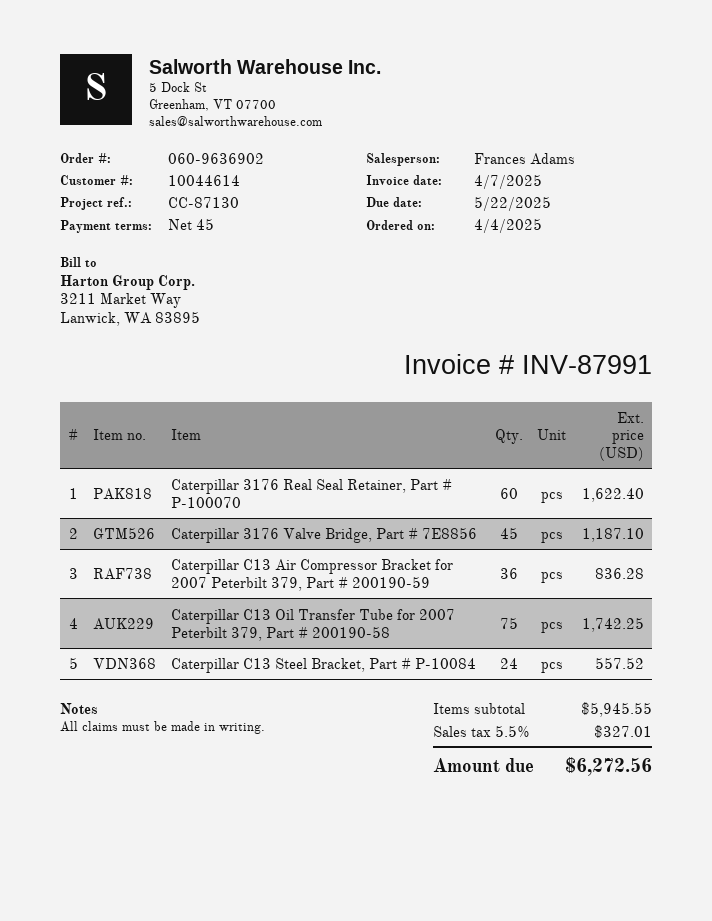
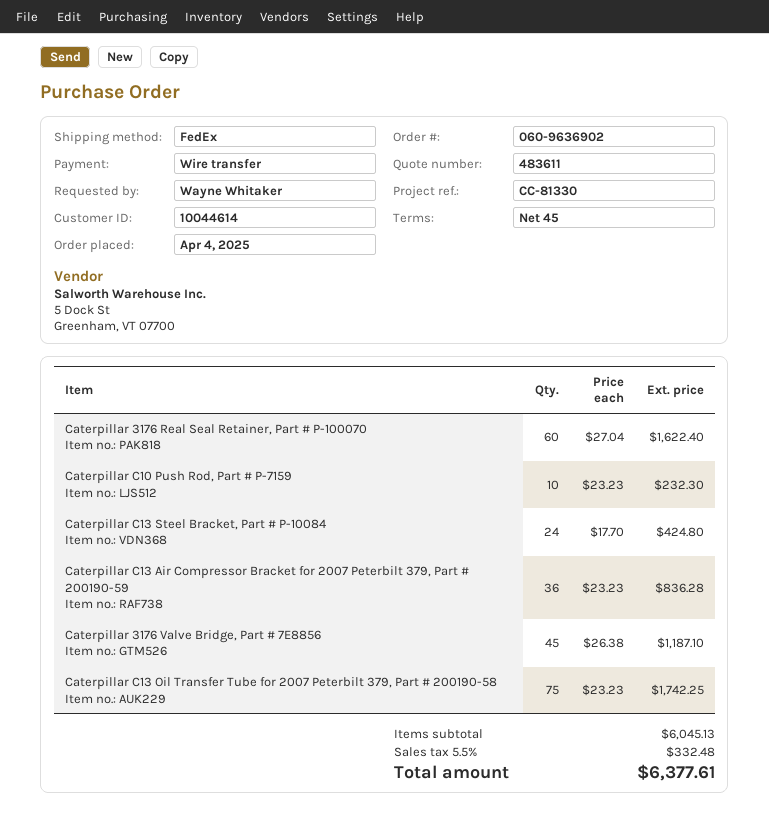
reference: CC-87130 -> CC-81330
Caterpillar C13 Steel Bracket, Part # P-10084: 24 for 557.52 -> 24 for 424.80
Caterpillar C10 Push Rod, Part # P-7159: none -> 10 for 232.30
subtotal: 5945.55 -> 6045.13
tax: 5.5% = 327.01 -> 5.5% = 332.48
total: 6272.56 -> 6377.61

